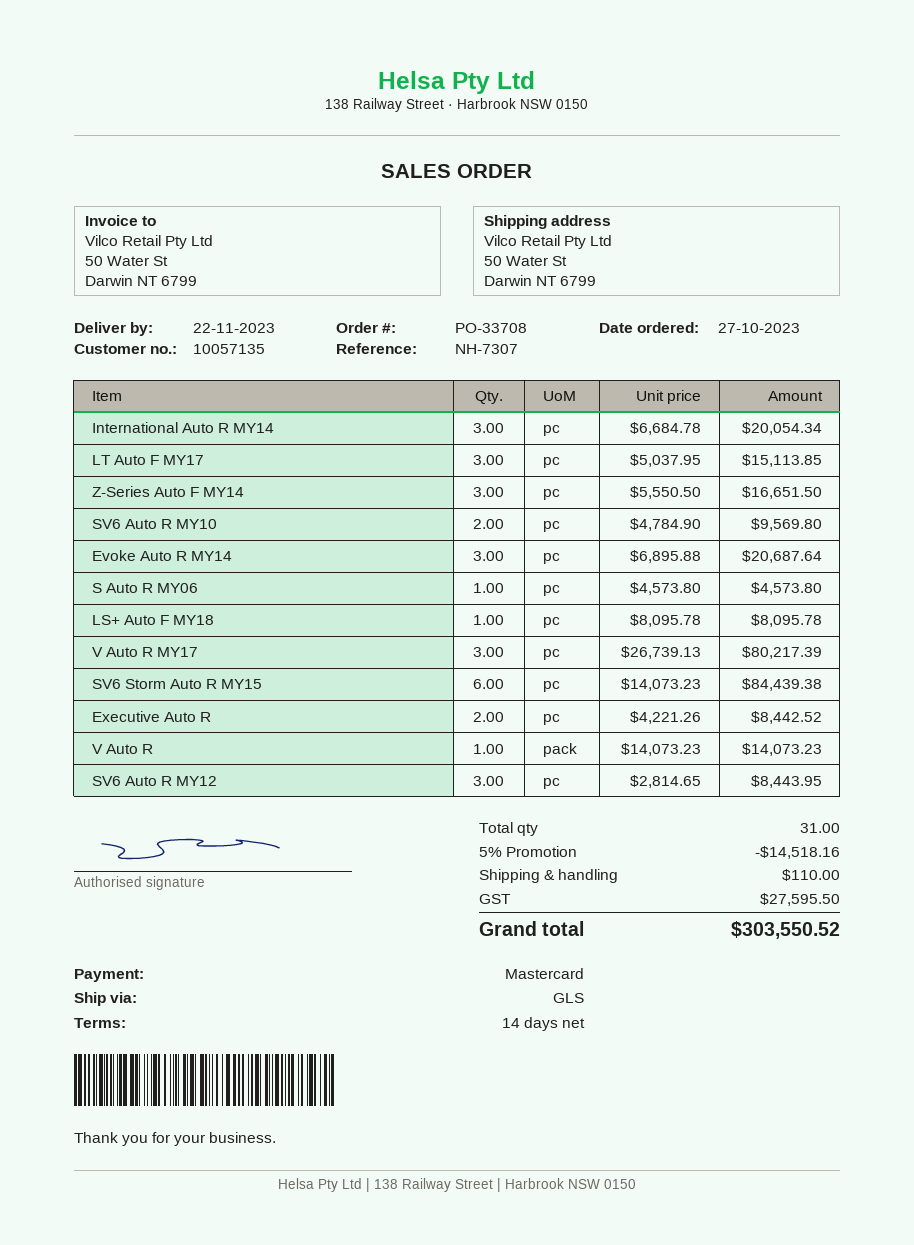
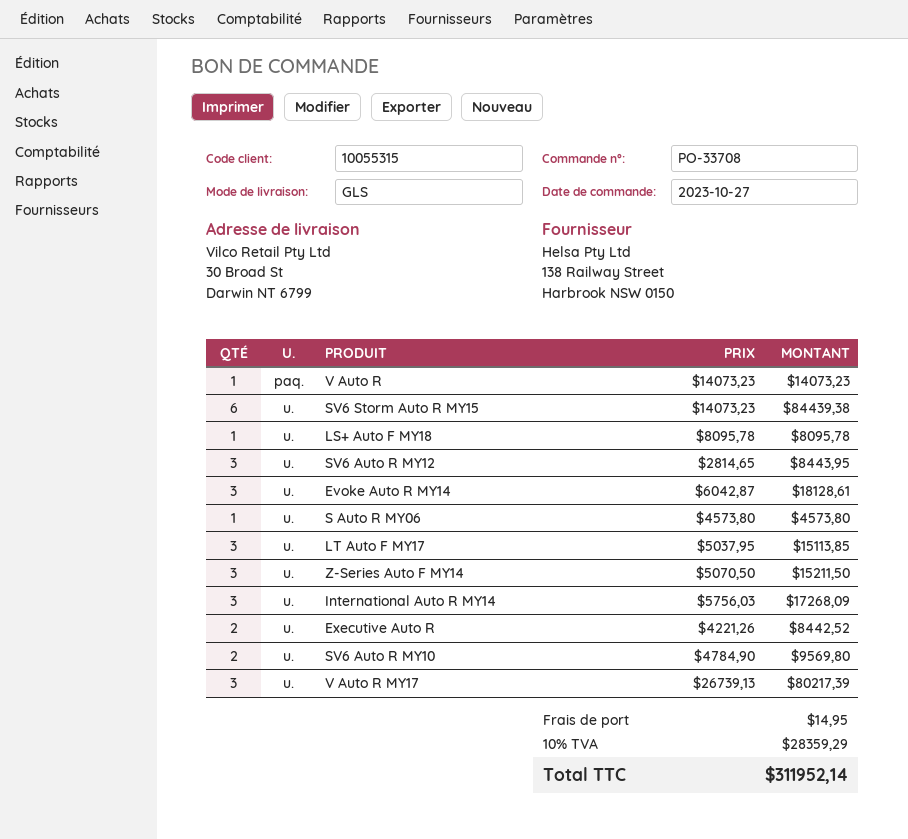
customer number: 10057135 -> 10055315
ship to: 50 Water St, Darwin NT 6799 -> 30 Broad St, Darwin NT 6799
International Auto R MY14: 3 x 6684.78 = 20054.34 -> 3 x 5756.03 = 17268.09
Z-Series Auto F MY14: 3 x 5550.50 = 16651.50 -> 3 x 5070.50 = 15211.50
Evoke Auto R MY14: 3 x 6895.88 = 20687.64 -> 3 x 6042.87 = 18128.61
discount: 5% = 14518.16 -> none
shipping: 110.00 -> 14.95
tax: 27595.50 -> 28359.29
total: 303550.52 -> 311952.14

